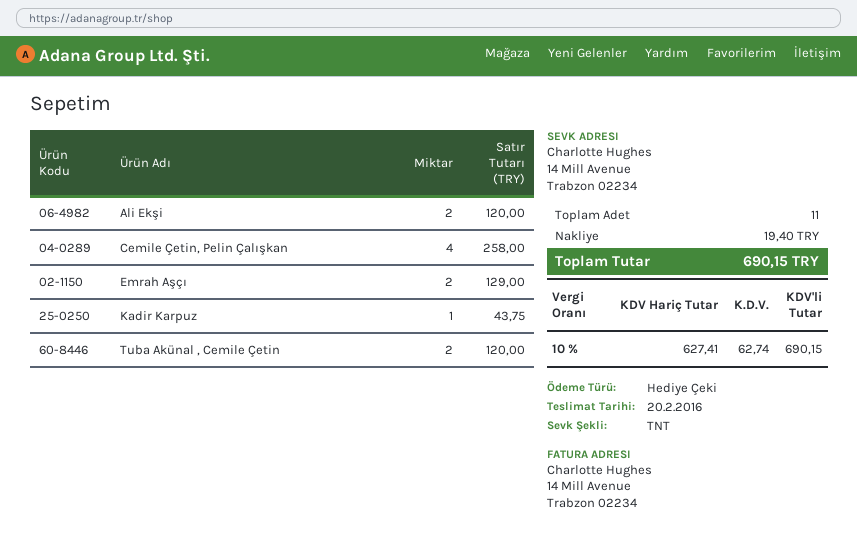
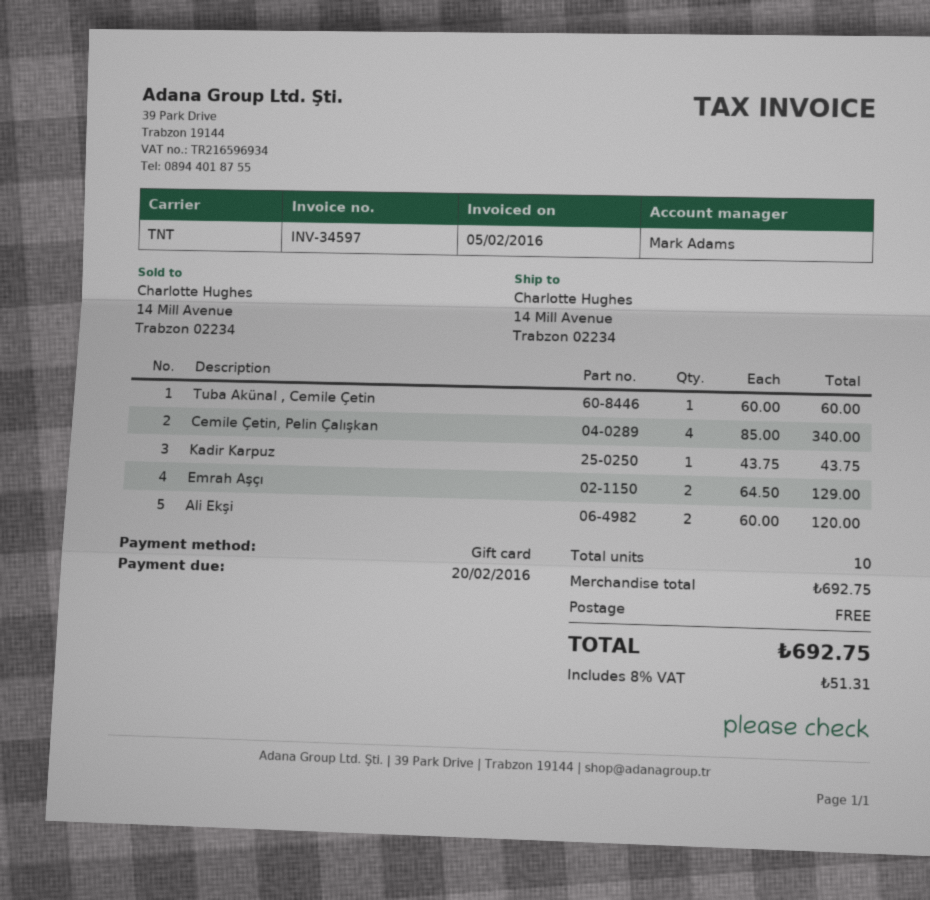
Cemile Çetin, Pelin Çalışkan: 4 for 258.00 -> 4 for 340.00
Tuba Akünal , Cemile Çetin: 2 for 120.00 -> 1 for 60.00
total quantity: 11 -> 10
shipping: 19.40 -> 0.00
tax: 10% = 62.74 -> 8% = 51.31
total: 690.15 -> 692.75

